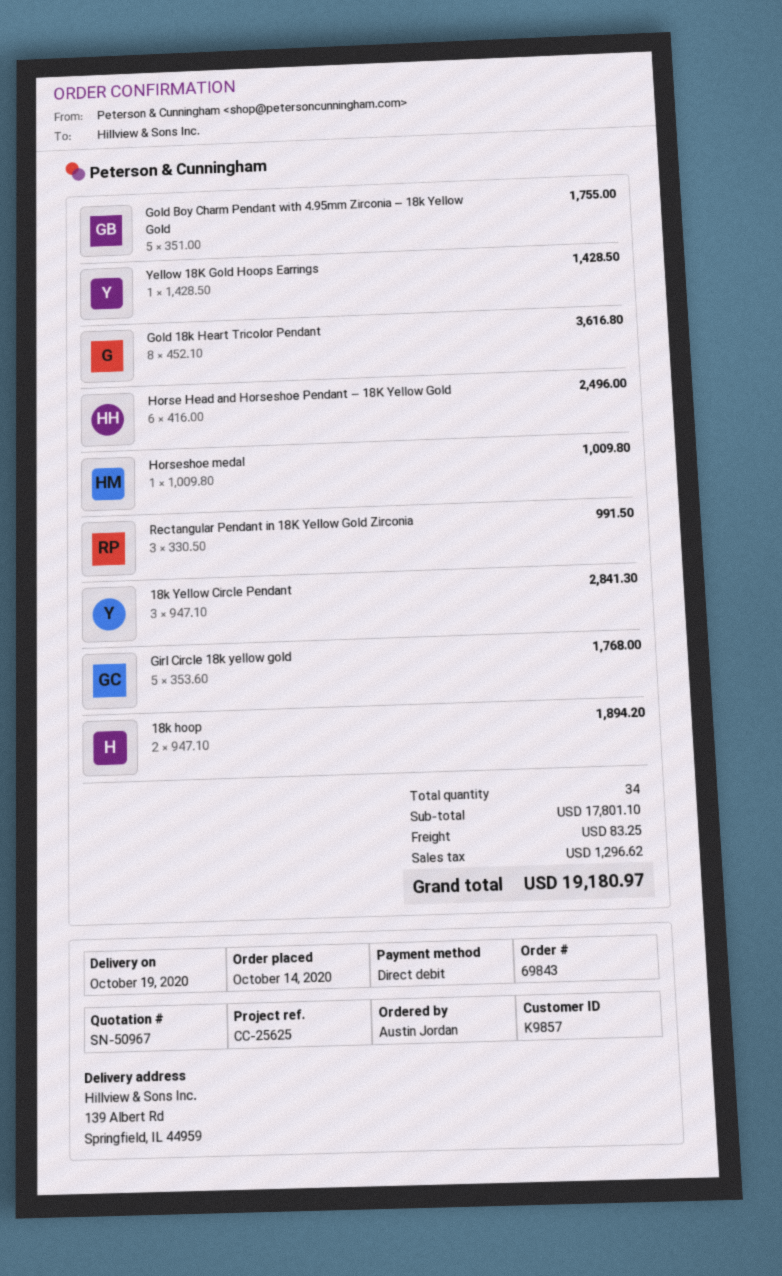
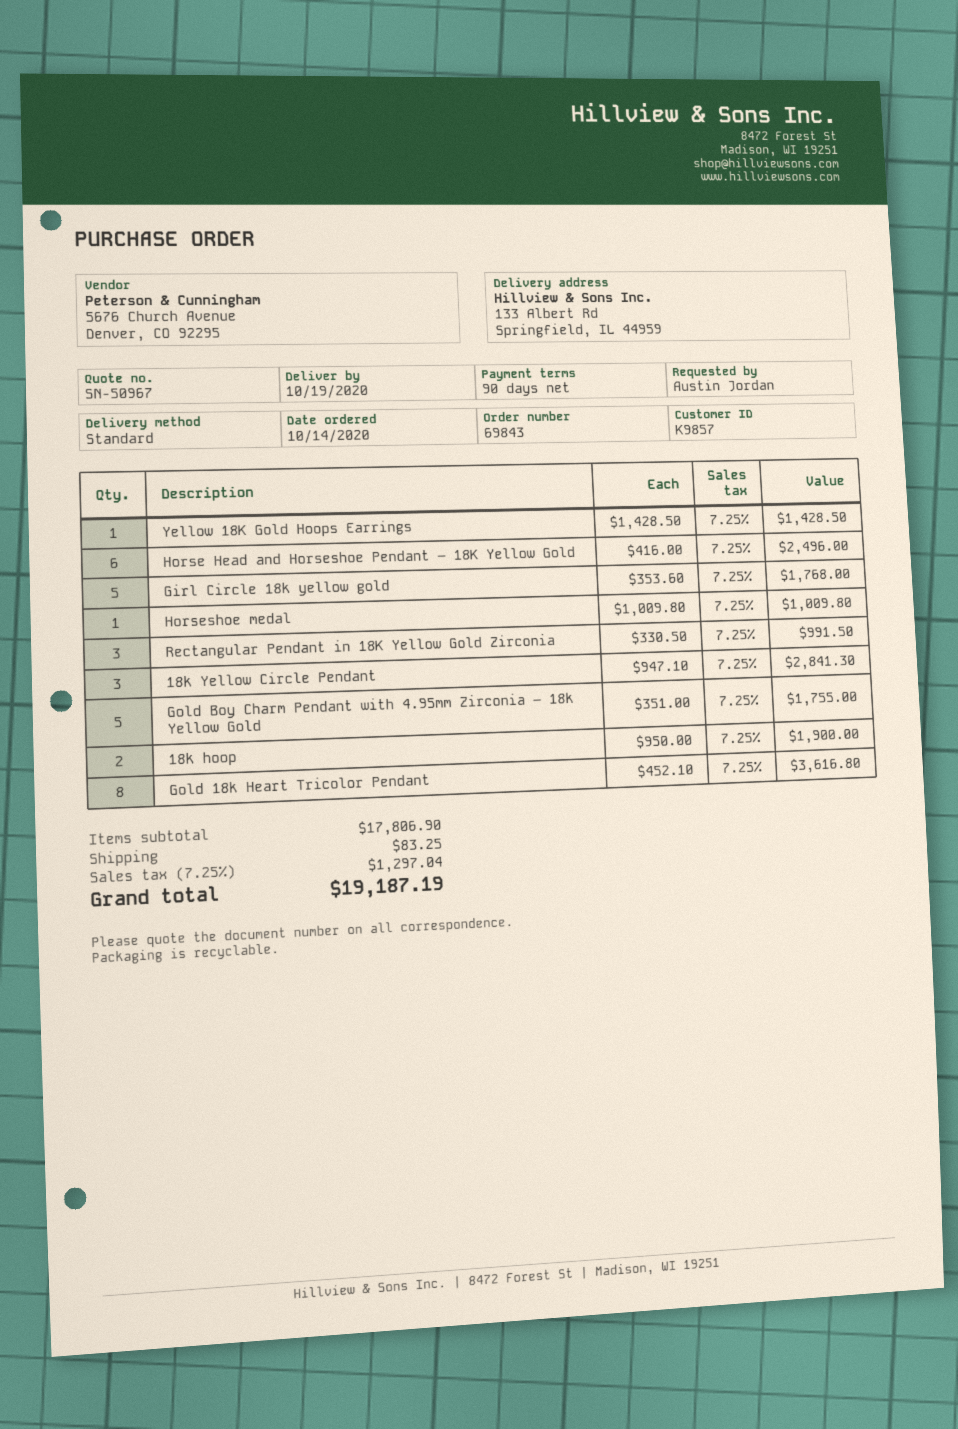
ship to: 139 Albert Rd, Springfield, IL 44959 -> 133 Albert Rd, Springfield, IL 44959
18k hoop: 2 x 947.10 = 1894.20 -> 2 x 950.00 = 1900.00
subtotal: 17801.10 -> 17806.90
tax: 1296.62 -> 1297.04
total: 19180.97 -> 19187.19

